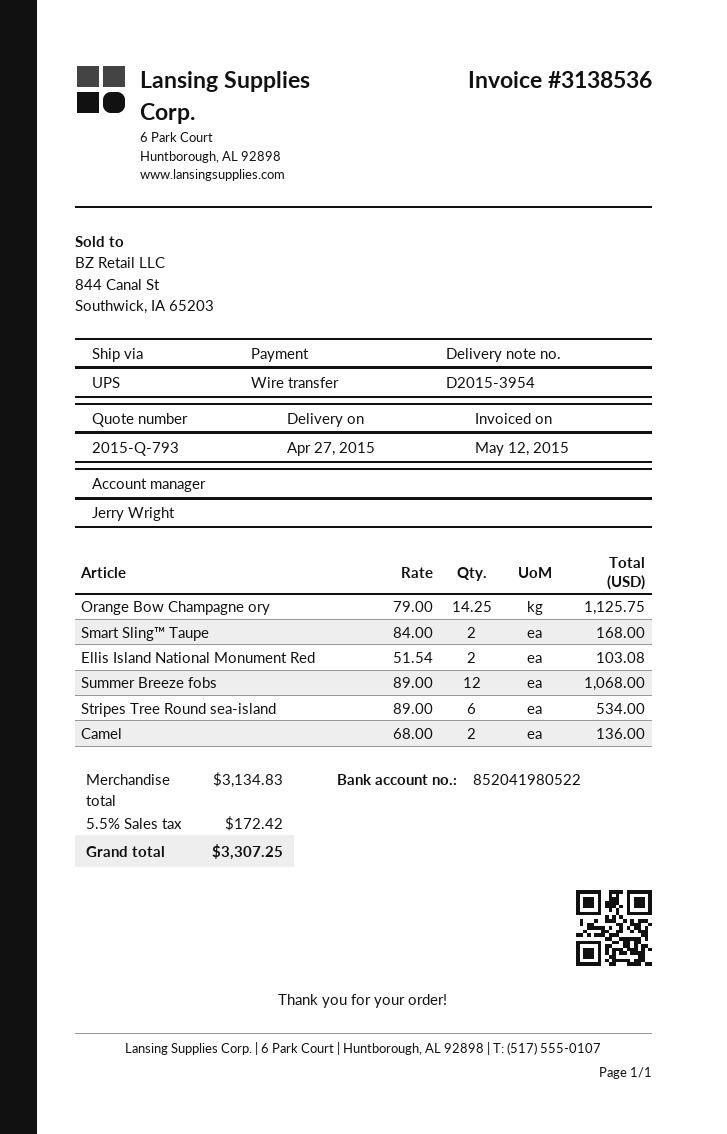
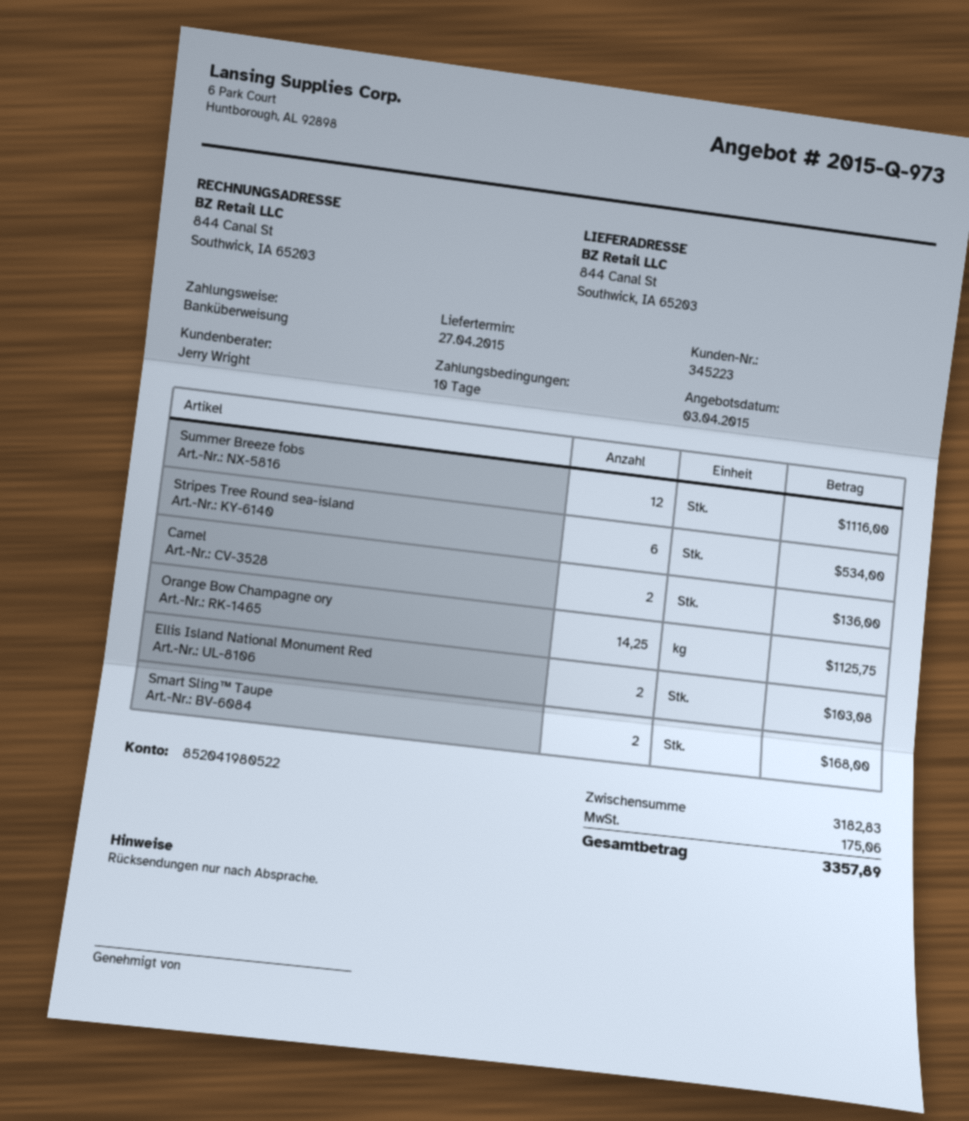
quote number: 2015-Q-793 -> 2015-Q-973
Summer Breeze fobs: 12 for 1068.00 -> 12 for 1116.00
subtotal: 3134.83 -> 3182.83
tax: 172.42 -> 175.06
total: 3307.25 -> 3357.89

